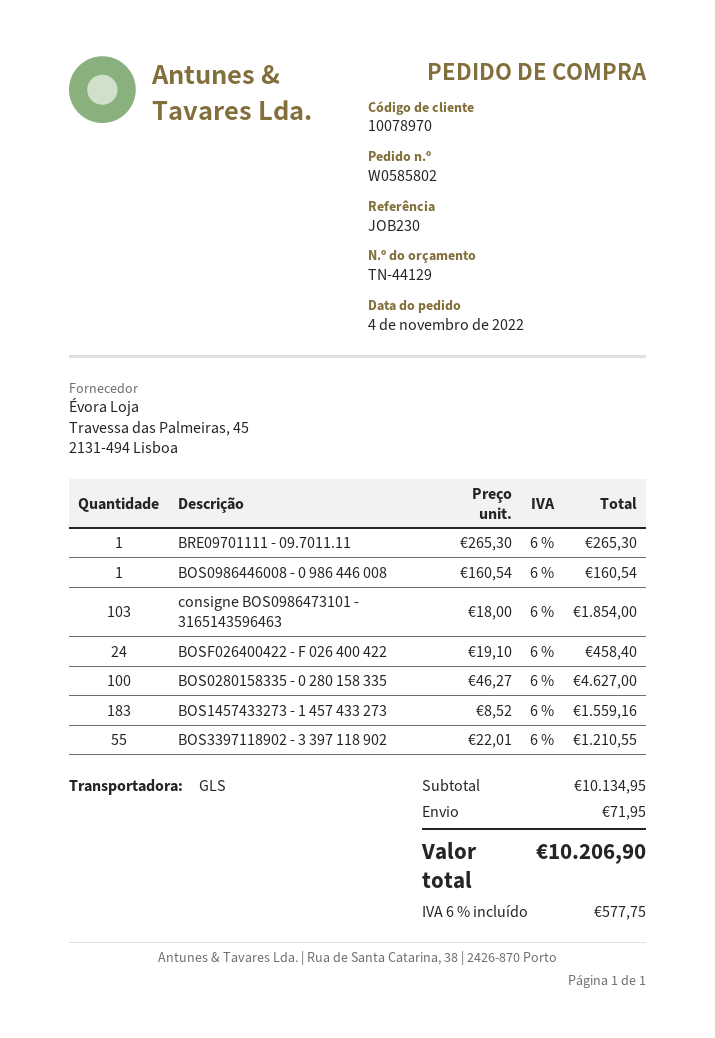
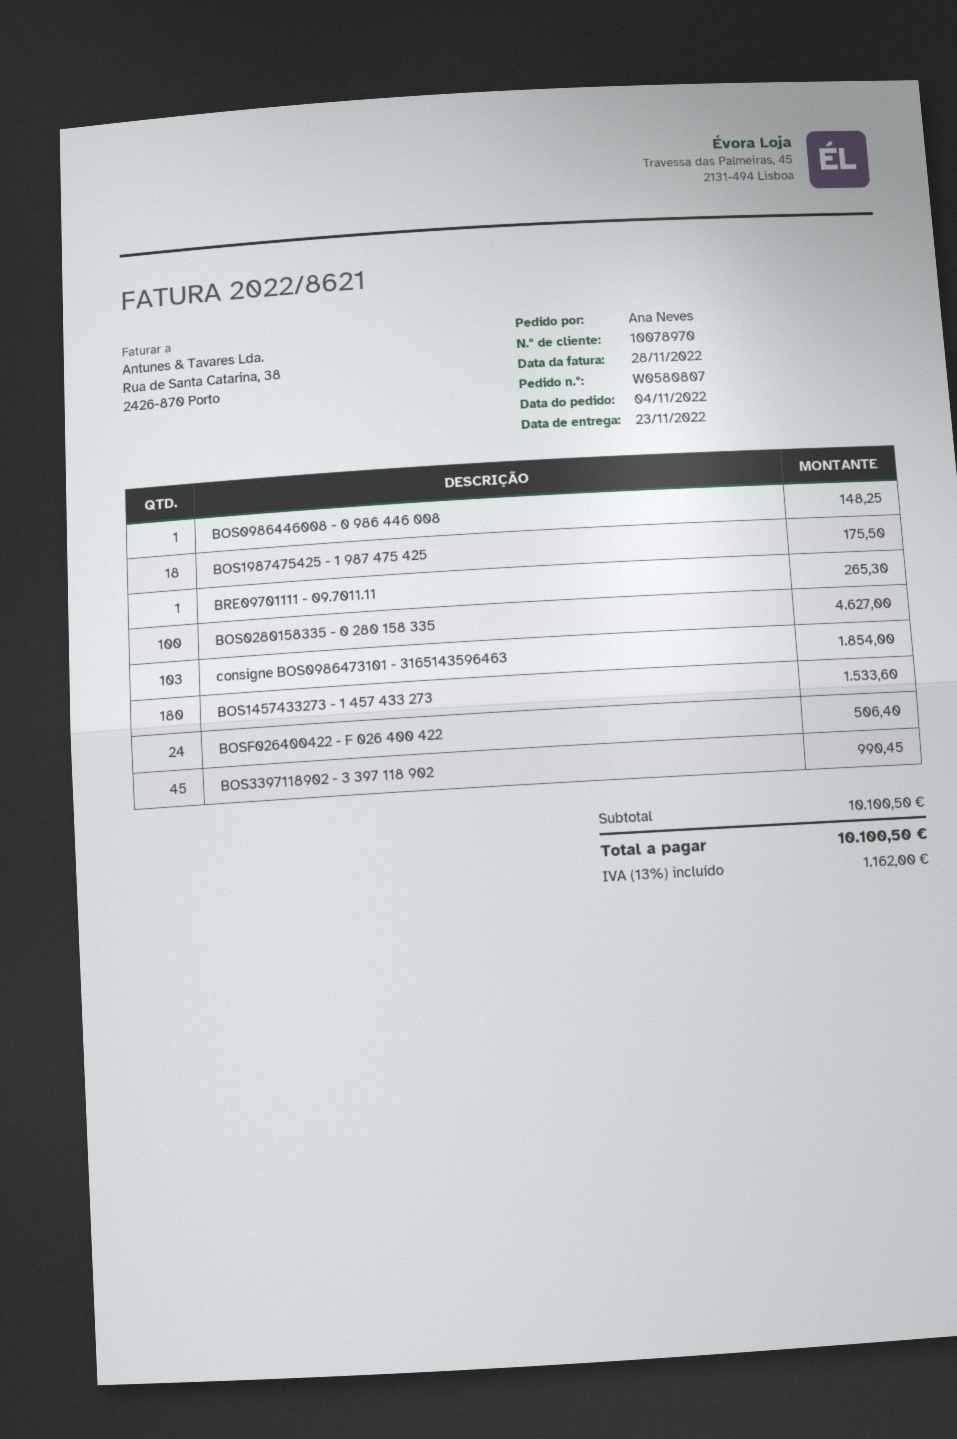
order number: W0585802 -> W0580807
BOS0986446008 - 0 986 446 008: 1 for 160.54 -> 1 for 148.25
BOSF026400422 - F 026 400 422: 24 for 458.40 -> 24 for 506.40
BOS1457433273 - 1 457 433 273: 183 for 1559.16 -> 180 for 1533.60
BOS3397118902 - 3 397 118 902: 55 for 1210.55 -> 45 for 990.45
BOS1987475425 - 1 987 475 425: none -> 18 for 175.50
subtotal: 10134.95 -> 10100.50
shipping: 71.95 -> none
tax: 6% = 577.75 -> 13% = 1162.00
total: 10206.90 -> 10100.50

